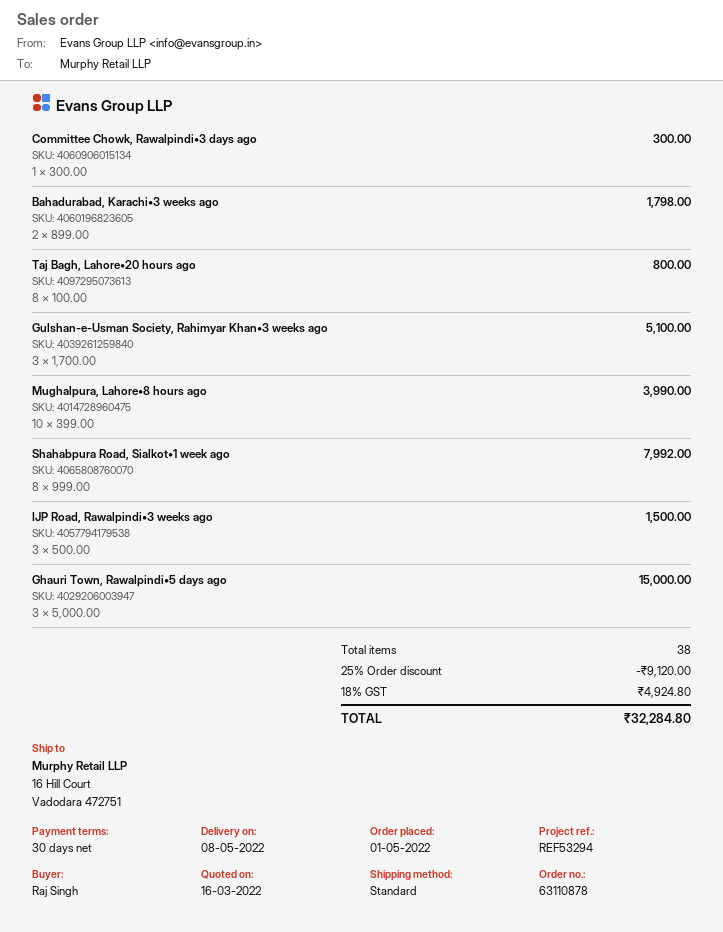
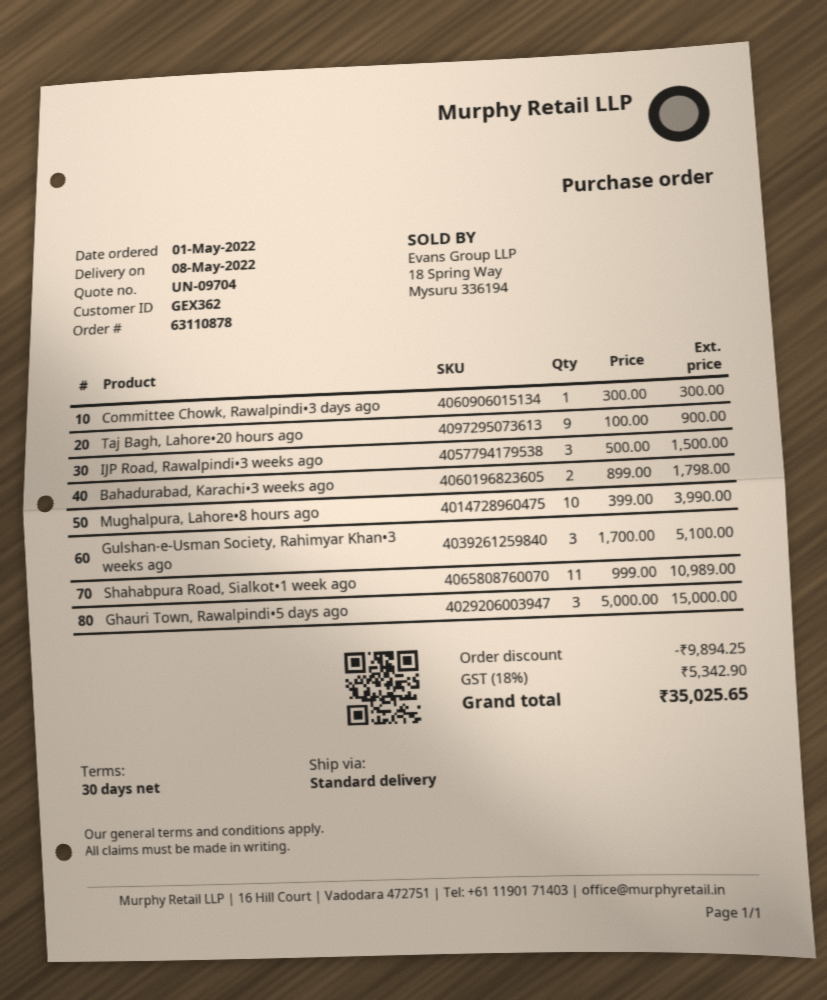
Taj Bagh, Lahore•20 hours ago: 8 x 100.00 = 800.00 -> 9 x 100.00 = 900.00
Shahabpura Road, Sialkot•1 week ago: 8 x 999.00 = 7992.00 -> 11 x 999.00 = 10989.00
discount: 9120.00 -> 9894.25
tax: 18% = 4924.80 -> 18% = 5342.90
total: 32284.80 -> 35025.65

